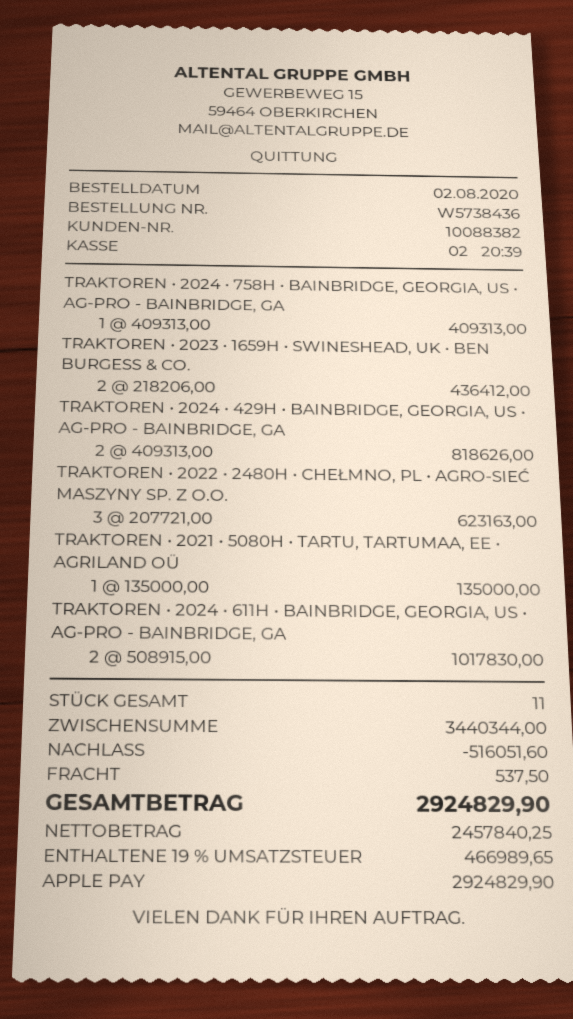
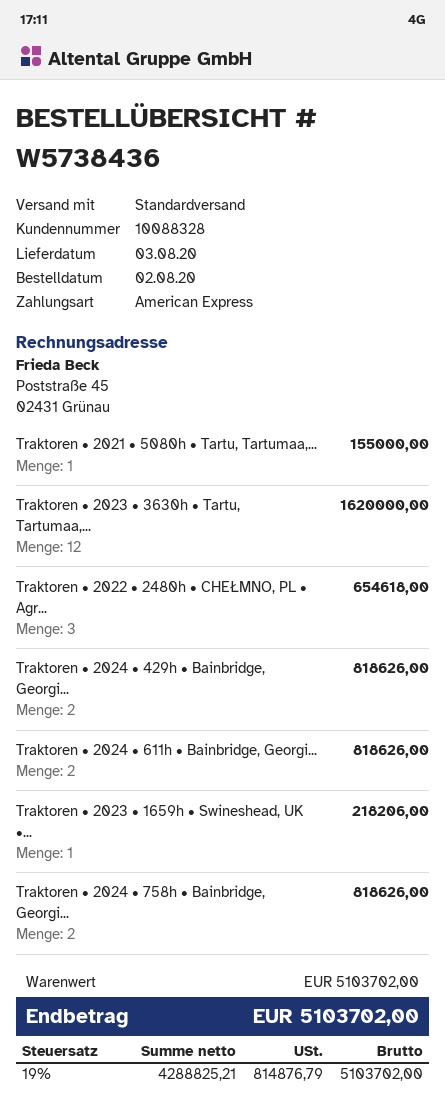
customer number: 10088382 -> 10088328
payment method: Apple Pay -> American Express
TRAKTOREN • 2024 • 758H • BAINBRIDGE, GEORGIA, US • AG-PRO - BAINBRIDGE, GA: 1 for 409313.00 -> 2 for 818626.00
TRAKTOREN • 2023 • 1659H • SWINESHEAD, UK • BEN BURGESS & CO.: 2 for 436412.00 -> 1 for 218206.00
TRAKTOREN • 2022 • 2480H • CHEŁMNO, PL • AGRO-SIEĆ MASZYNY SP. Z O.O.: 3 for 623163.00 -> 3 for 654618.00
TRAKTOREN • 2021 • 5080H • TARTU, TARTUMAA, EE • AGRILAND OÜ: 1 for 135000.00 -> 1 for 155000.00
TRAKTOREN • 2024 • 611H • BAINBRIDGE, GEORGIA, US • AG-PRO - BAINBRIDGE, GA: 2 for 1017830.00 -> 2 for 818626.00
Traktoren • 2023 • 3630h • Tartu, Tartumaa,...: none -> 12 for 1620000.00
subtotal: 3440344.00 -> 5103702.00
discount: 516051.60 -> none
shipping: 537.50 -> none
net: 2457840.25 -> 4288825.21
tax: 19% = 466989.65 -> 19% = 814876.79
total: 2924829.90 -> 5103702.00

